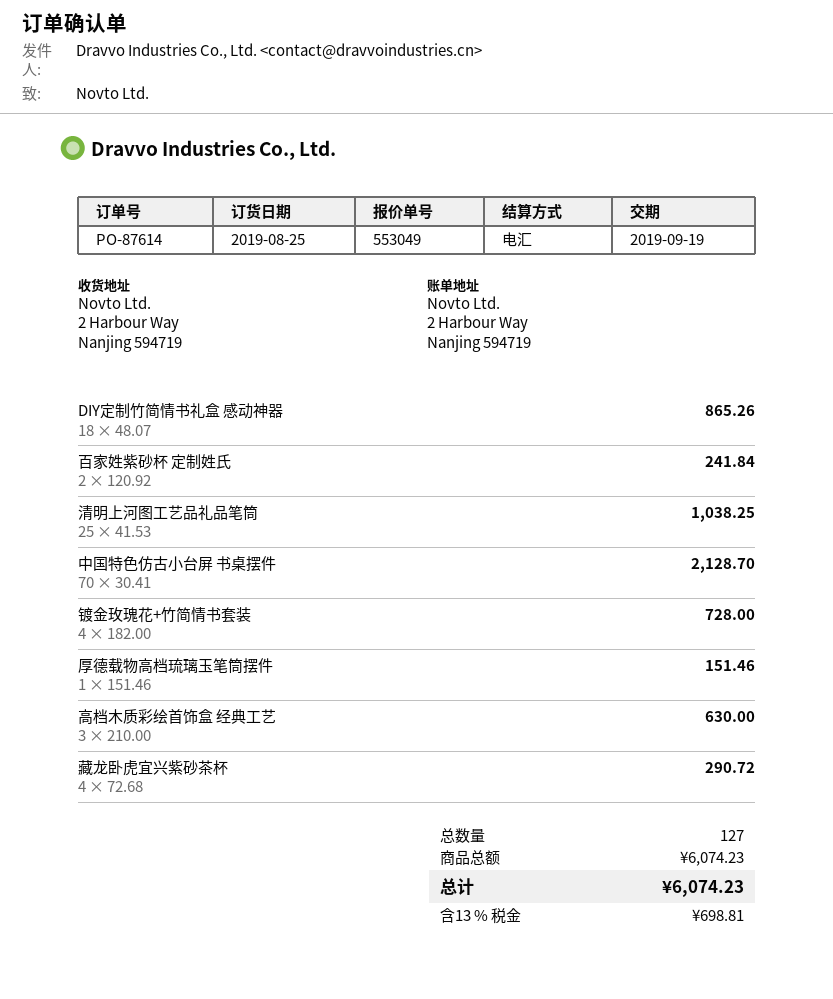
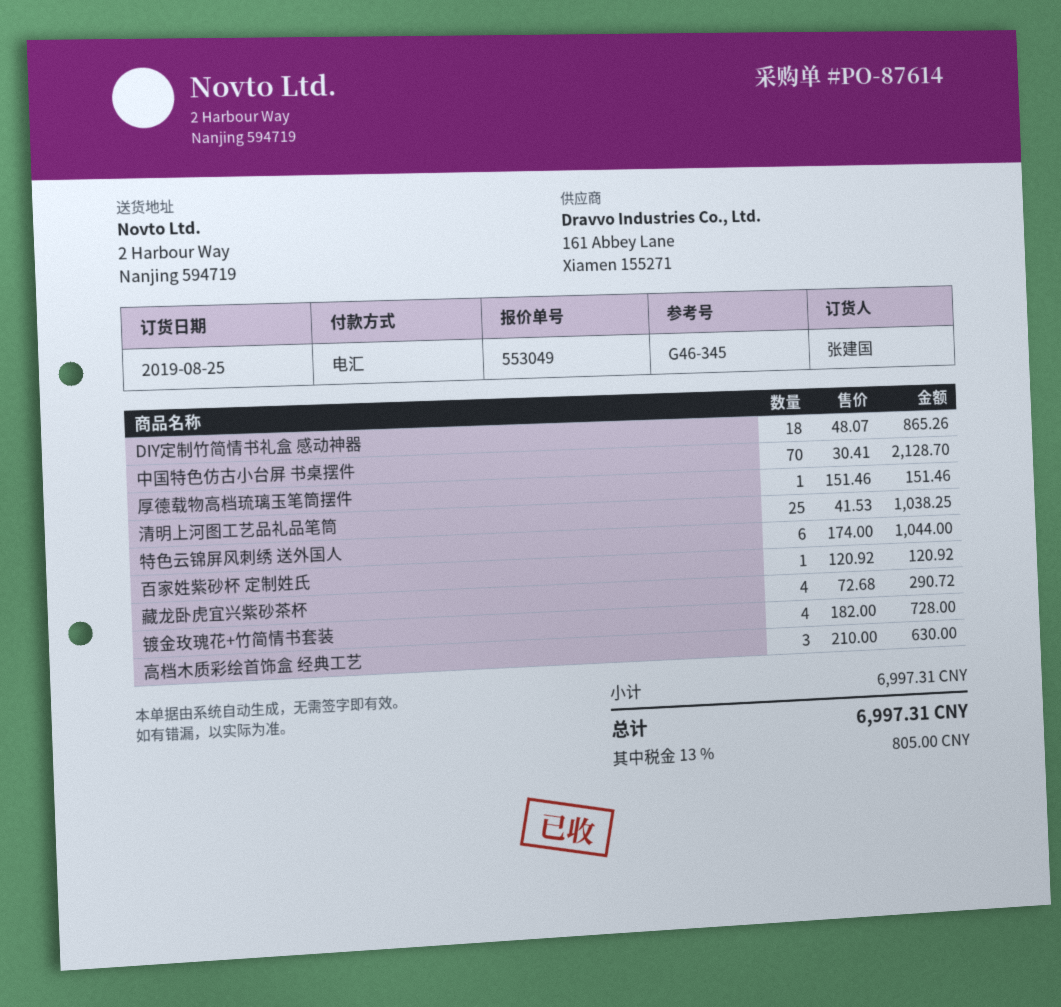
百家姓紫砂杯 定制姓氏: 2 x 120.92 = 241.84 -> 1 x 120.92 = 120.92
特色云锦屏风刺绣 送外国人: none -> 6 x 174.00 = 1044.00
subtotal: 6074.23 -> 6997.31
tax: 13% = 698.81 -> 13% = 805.00
total: 6074.23 -> 6997.31

